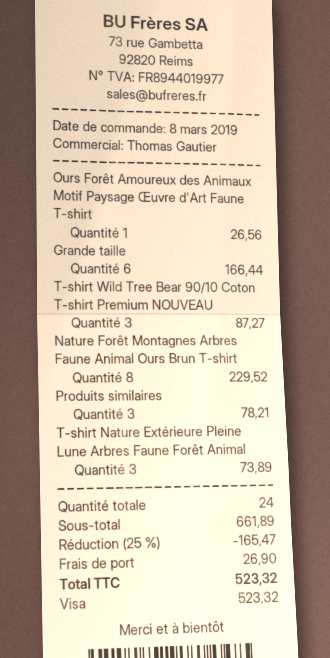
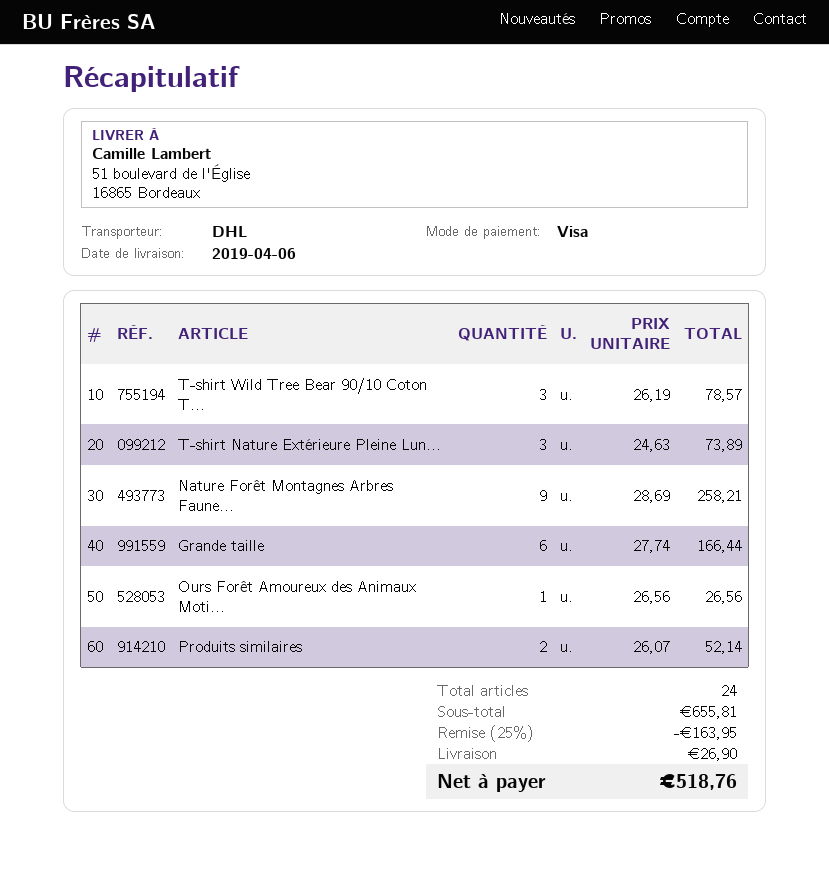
T-shirt Wild Tree Bear 90/10 Coton T-shirt Premium NOUVEAU: 3 for 87.27 -> 3 for 78.57
Nature Forêt Montagnes Arbres Faune Animal Ours Brun T-shirt: 8 for 229.52 -> 9 for 258.21
Produits similaires: 3 for 78.21 -> 2 for 52.14
subtotal: 661.89 -> 655.81
discount: 25% = 165.47 -> 25% = 163.95
total: 523.32 -> 518.76

